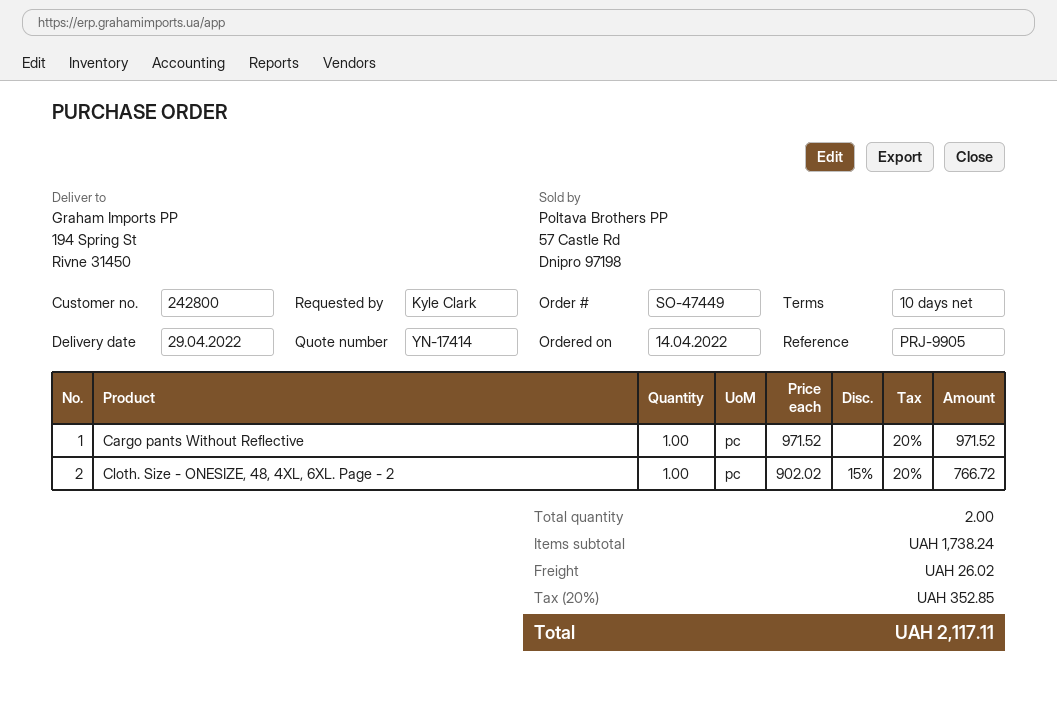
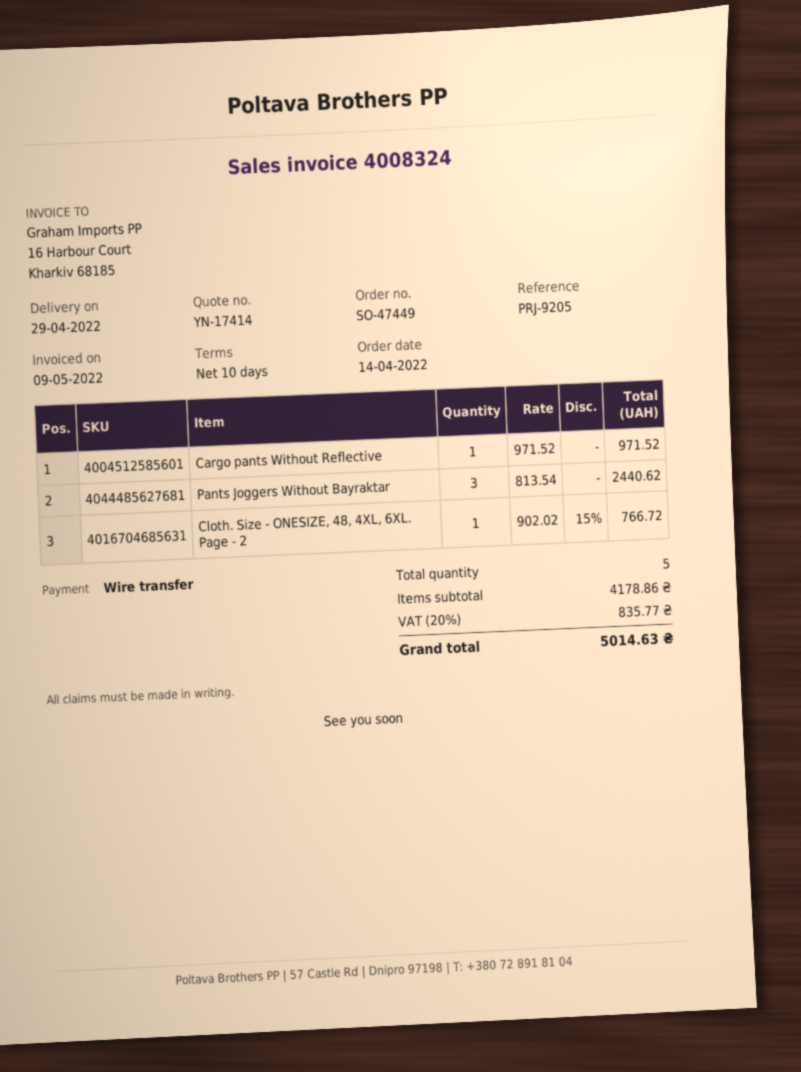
reference: PRJ-9905 -> PRJ-9205
Pants Joggers Without Bayraktar: none -> 3 x 813.54 = 2440.62
total quantity: 2 -> 5
subtotal: 1738.24 -> 4178.86
shipping: 26.02 -> none
tax: 20% = 352.85 -> 20% = 835.77
total: 2117.11 -> 5014.63

